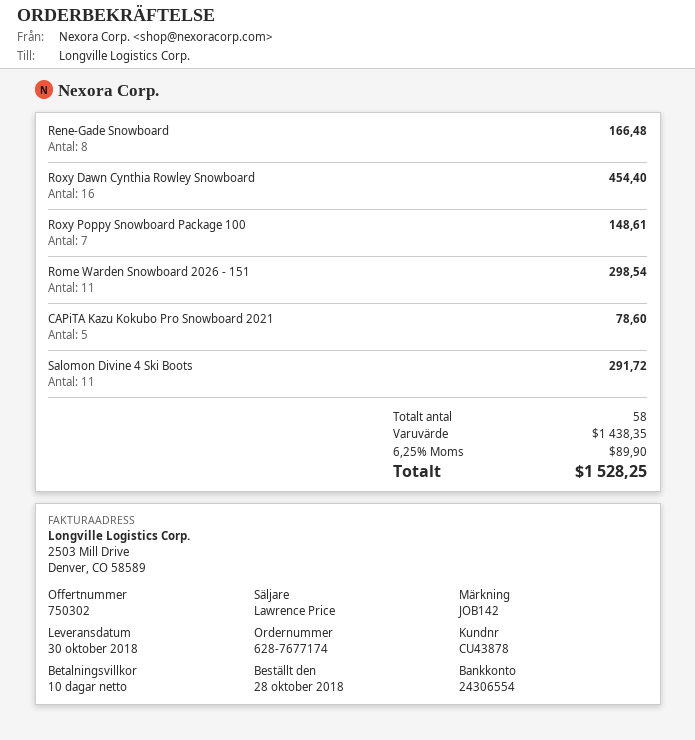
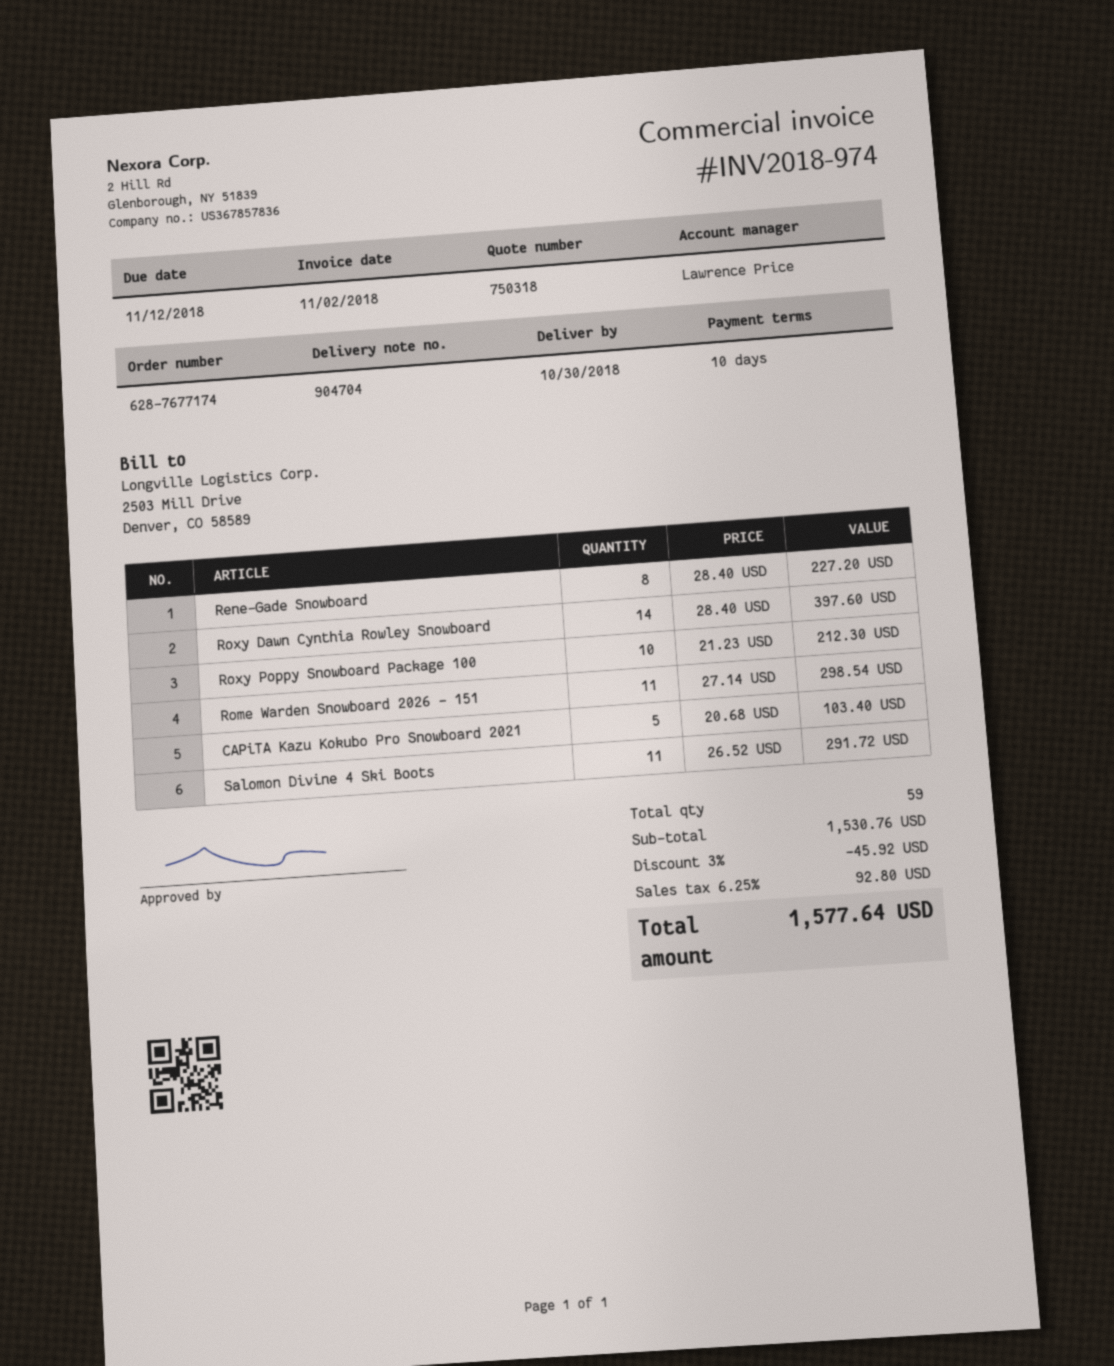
quote number: 750302 -> 750318
Rene-Gade Snowboard: 8 for 166.48 -> 8 for 227.20
Roxy Dawn Cynthia Rowley Snowboard: 16 for 454.40 -> 14 for 397.60
Roxy Poppy Snowboard Package 100: 7 for 148.61 -> 10 for 212.30
CAPiTA Kazu Kokubo Pro Snowboard 2021: 5 for 78.60 -> 5 for 103.40
total quantity: 58 -> 59
subtotal: 1438.35 -> 1530.76
discount: none -> 3% = 45.92
tax: 6.25% = 89.90 -> 6.25% = 92.80
total: 1528.25 -> 1577.64

